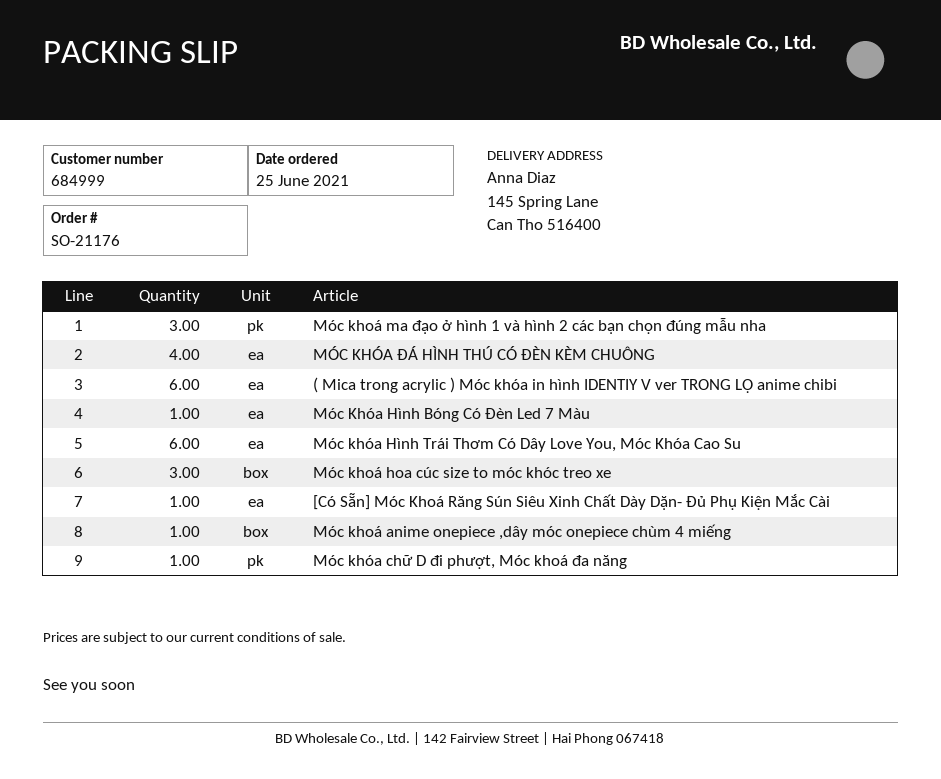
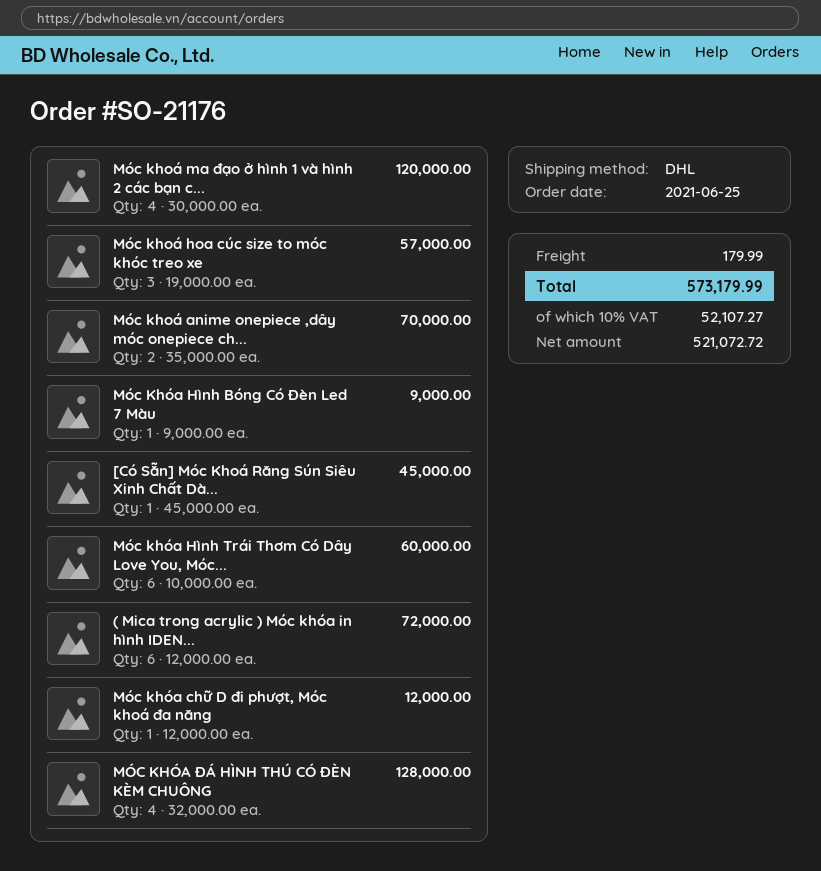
Móc khoá ma đạo ở hình 1 và hình 2 các bạn chọn đúng mẫu nha: 3 -> 4
Móc khoá anime onepiece ,dây móc onepiece chùm 4 miếng: 1 -> 2

